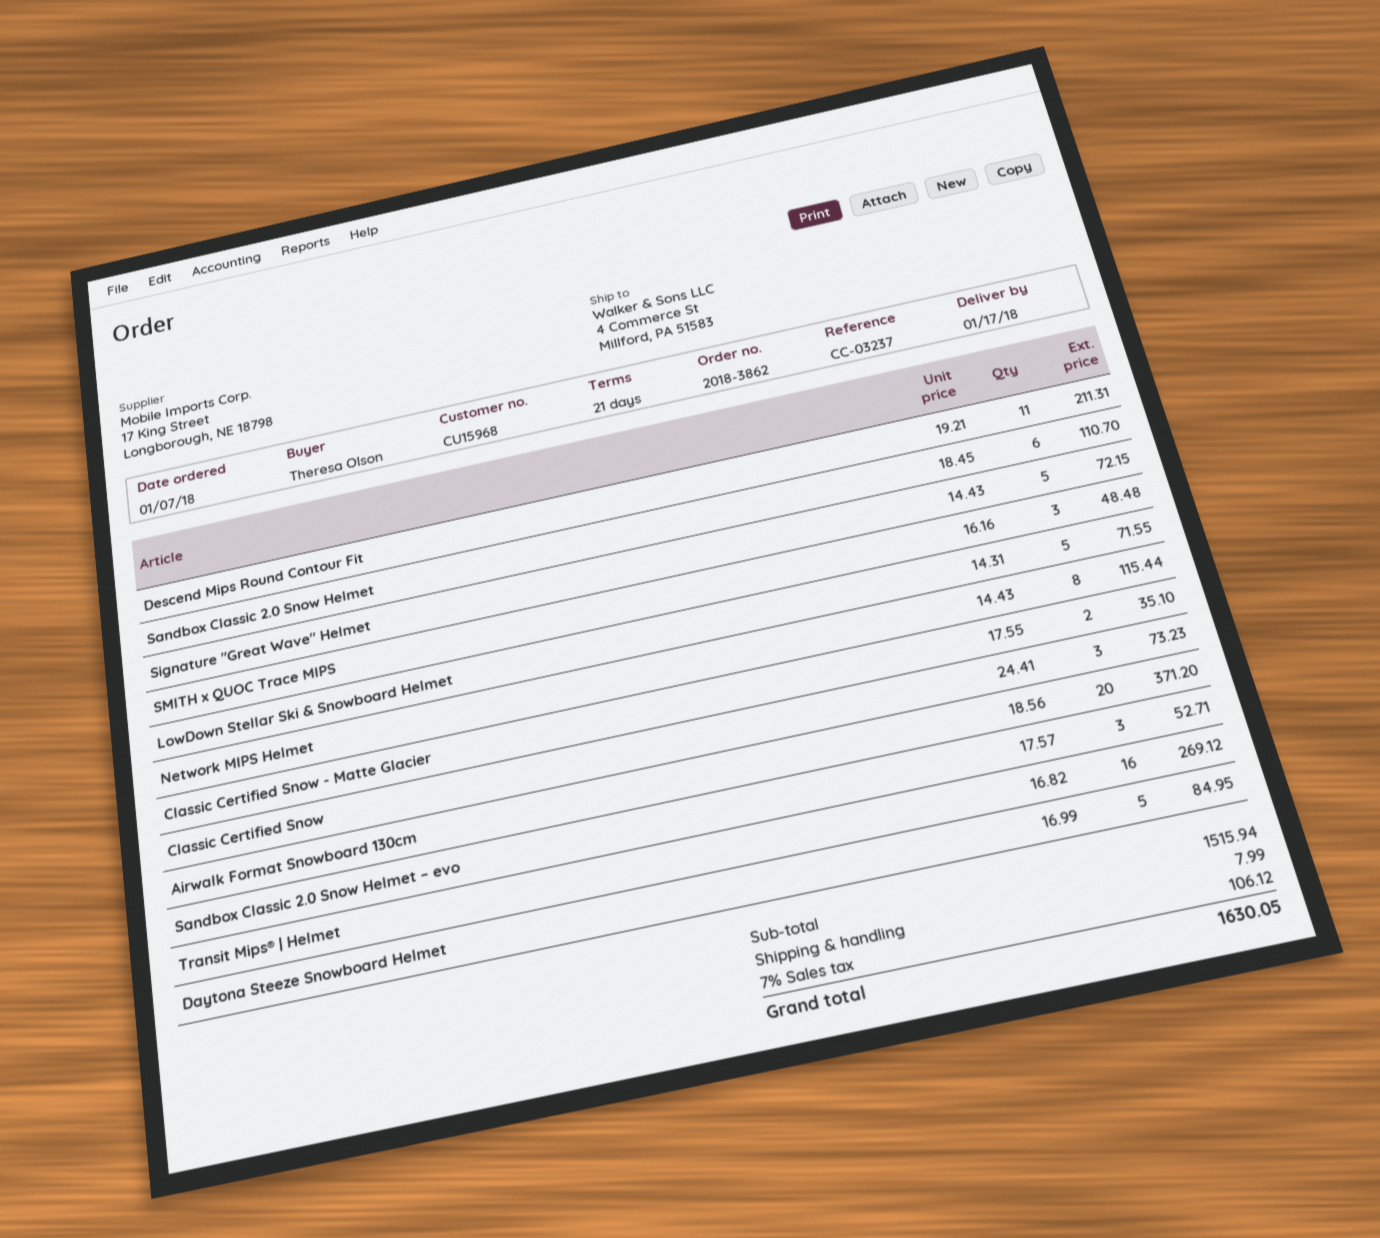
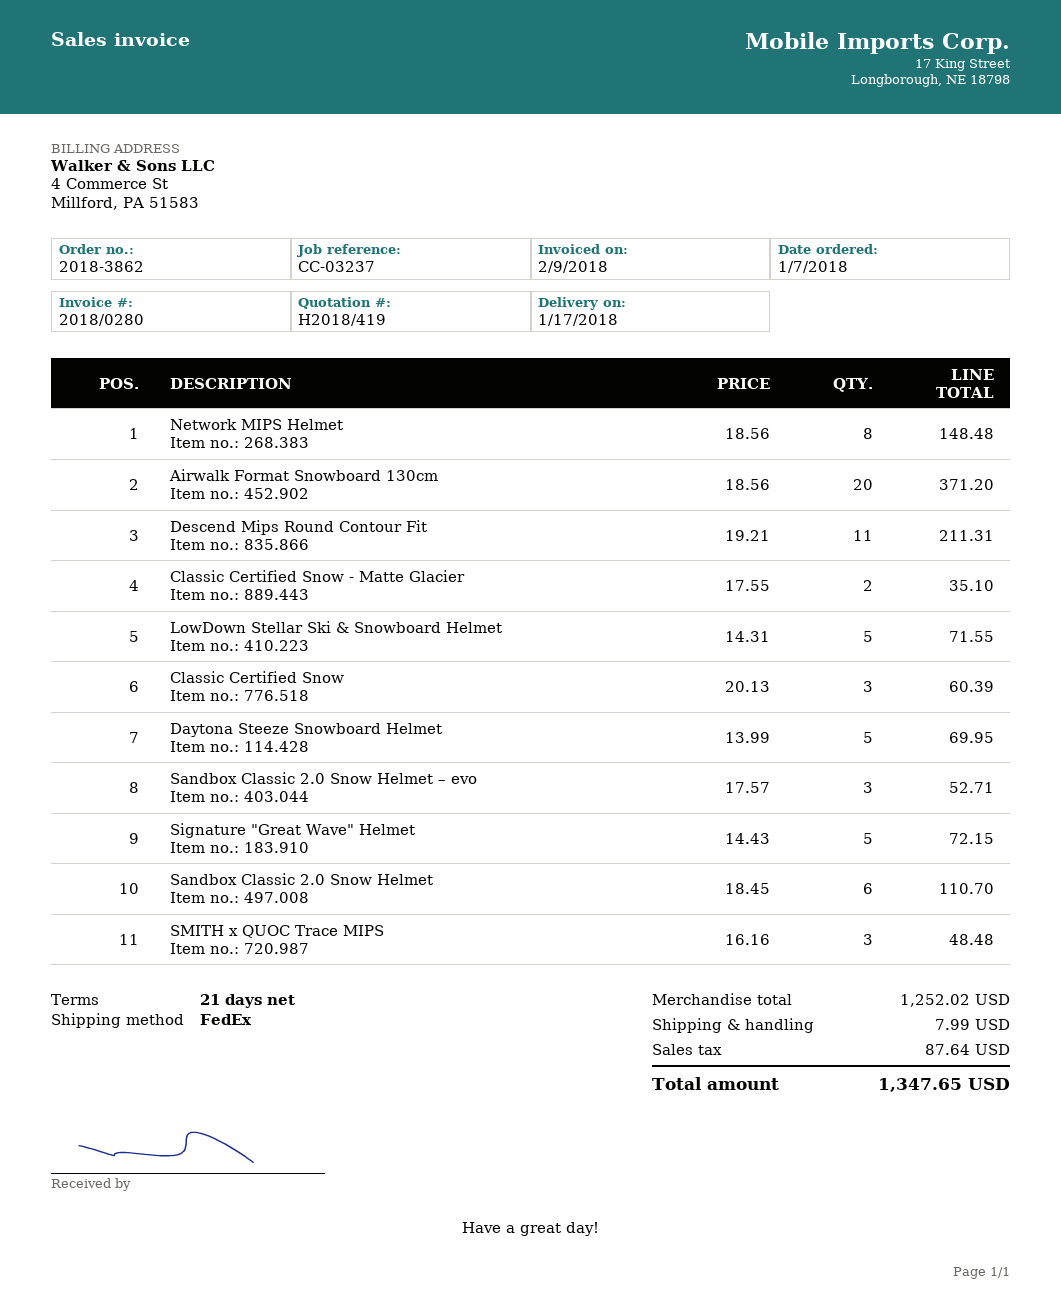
Network MIPS Helmet: 8 x 14.43 = 115.44 -> 8 x 18.56 = 148.48
Classic Certified Snow: 3 x 24.41 = 73.23 -> 3 x 20.13 = 60.39
Transit Mips® | Helmet: 16 x 16.82 = 269.12 -> none
Daytona Steeze Snowboard Helmet: 5 x 16.99 = 84.95 -> 5 x 13.99 = 69.95
subtotal: 1515.94 -> 1252.02
tax: 106.12 -> 87.64
total: 1630.05 -> 1347.65

